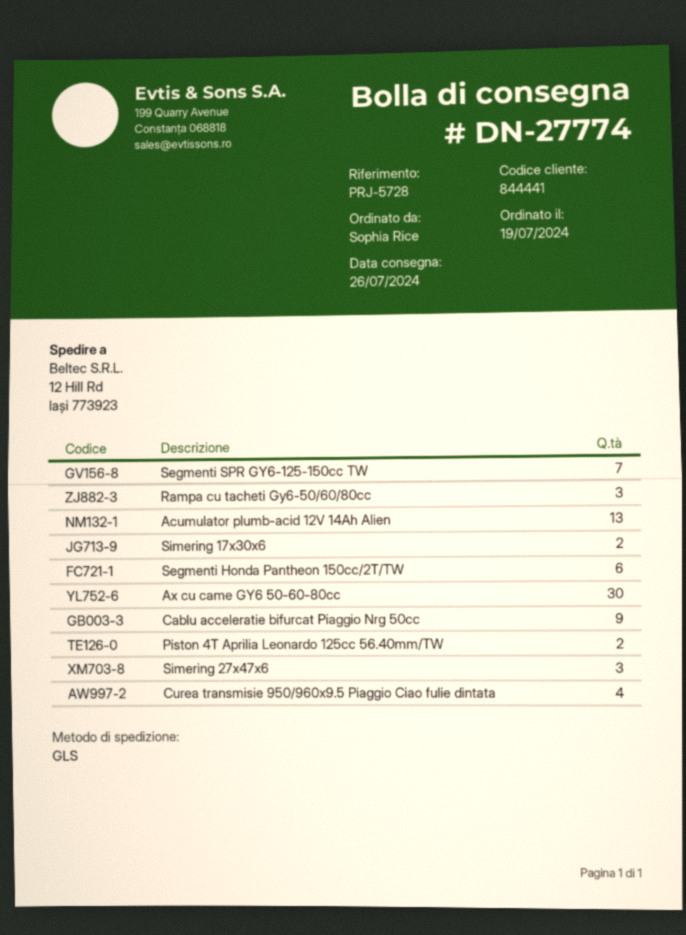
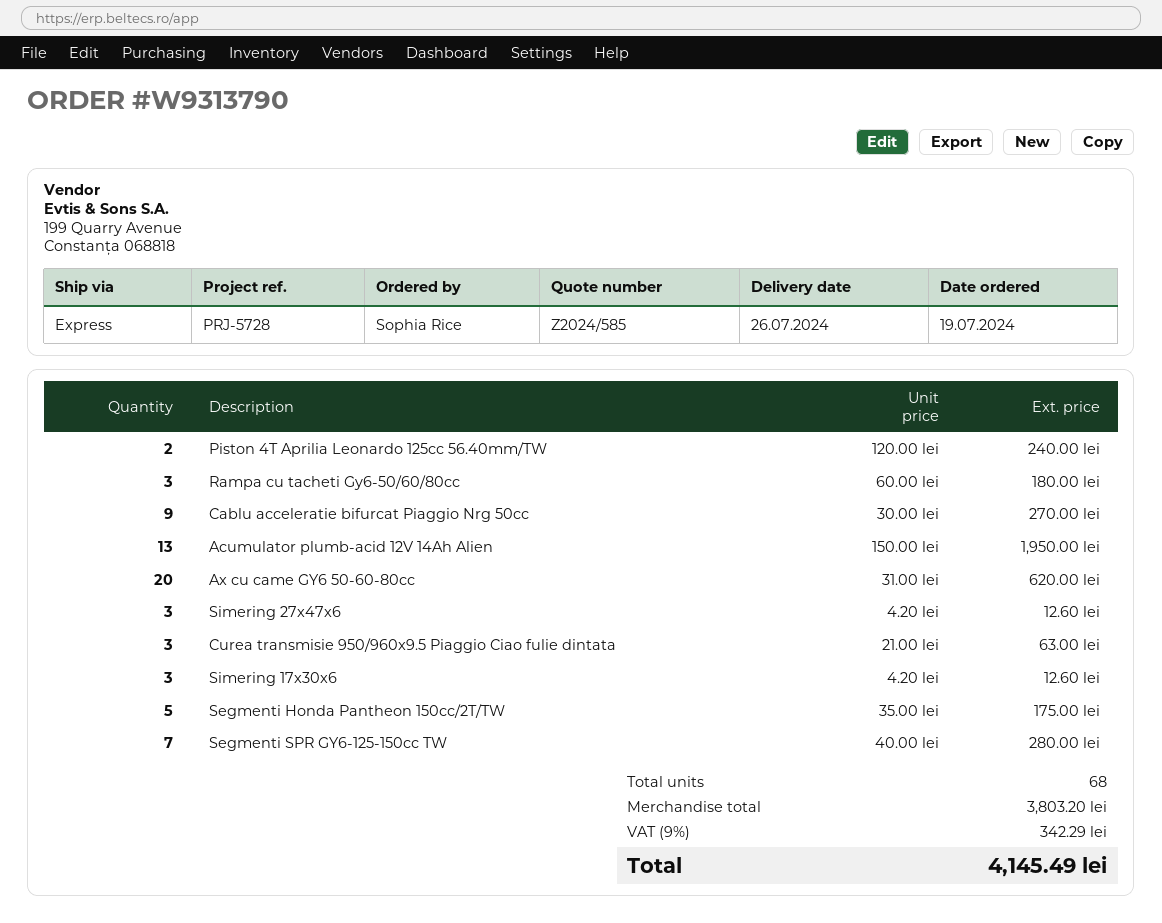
shipping method: GLS -> express
Simering 17x30x6: 2 -> 3
Segmenti Honda Pantheon 150cc/2T/TW: 6 -> 5
Ax cu came GY6 50-60-80cc: 30 -> 20
Curea transmisie 950/960x9.5 Piaggio Ciao fulie dintata: 4 -> 3

